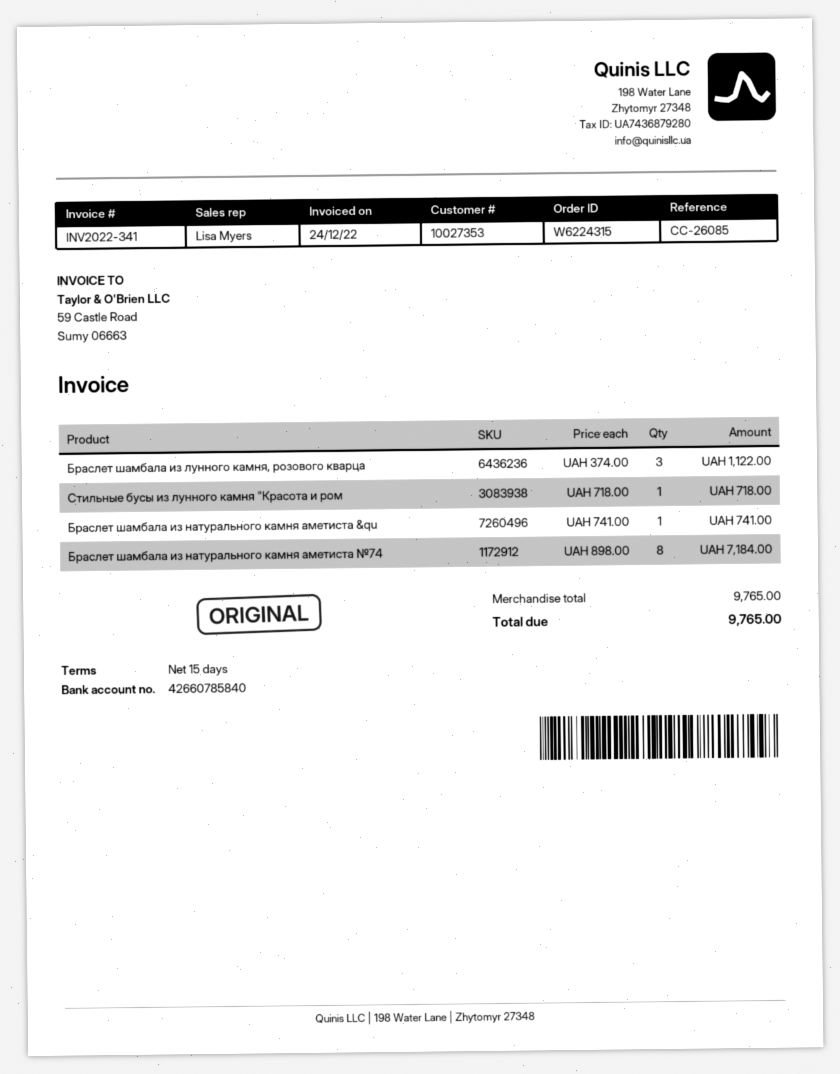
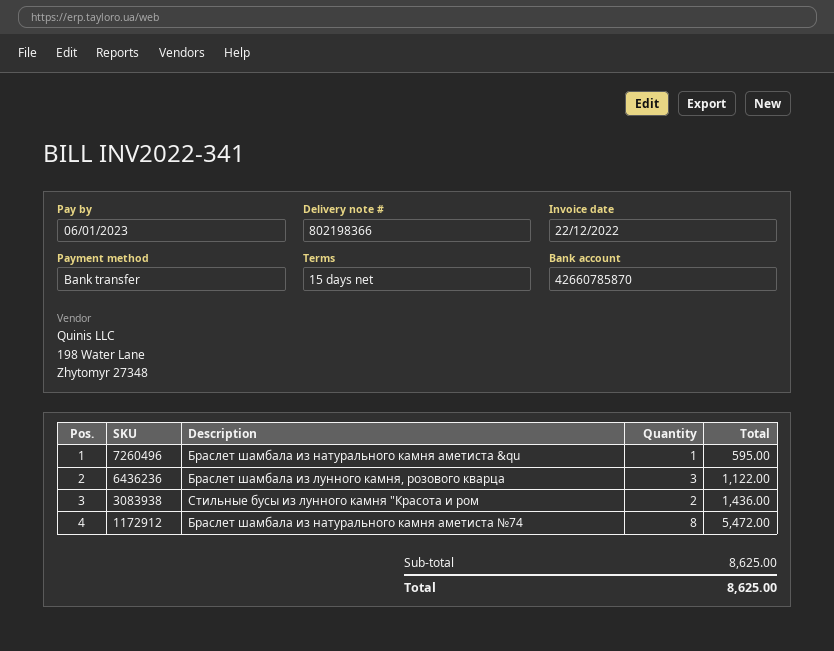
invoice date: 2022-12-24 -> 2022-12-22
bank account: 42660785840 -> 42660785870
Стильные бусы из лунного камня "Красота и ром: 1 for 718.00 -> 2 for 1436.00
Браслет шамбала из натурального камня аметиста &qu: 1 for 741.00 -> 1 for 595.00
Браслет шамбала из натурального камня аметиста №74: 8 for 7184.00 -> 8 for 5472.00
subtotal: 9765.00 -> 8625.00
total: 9765.00 -> 8625.00

